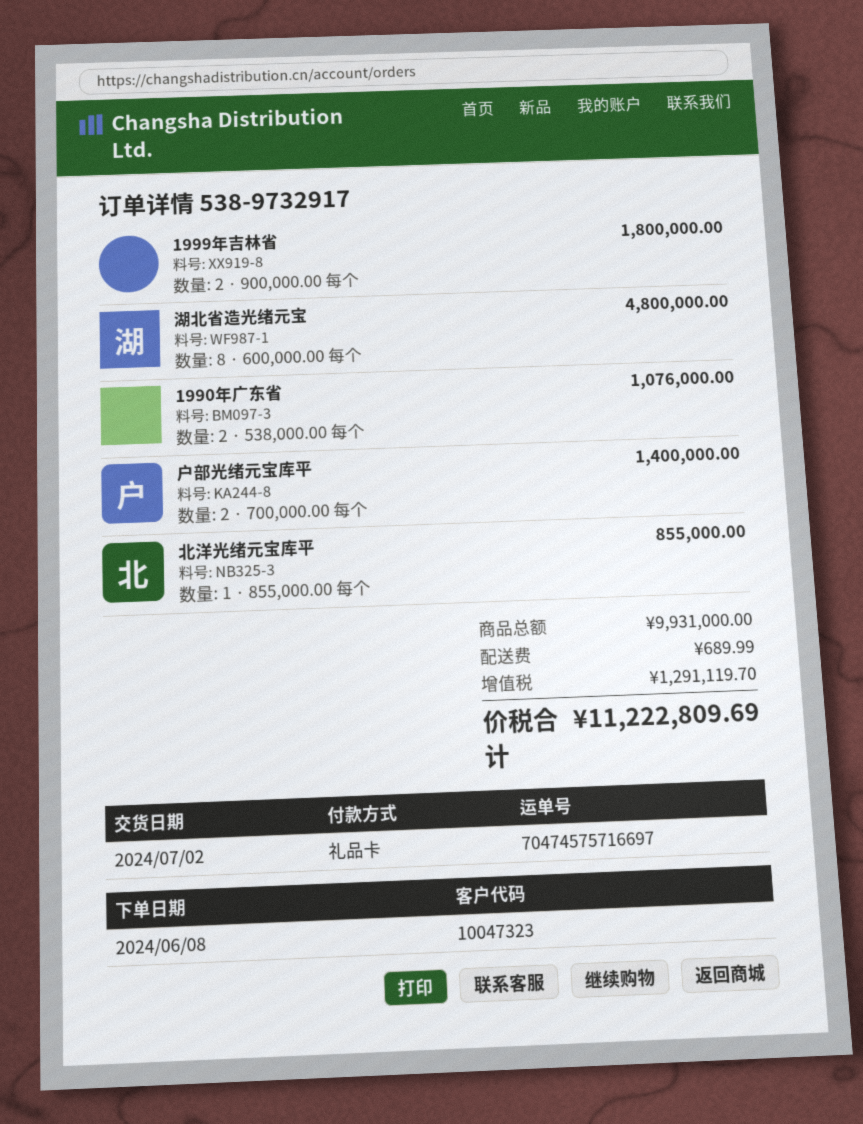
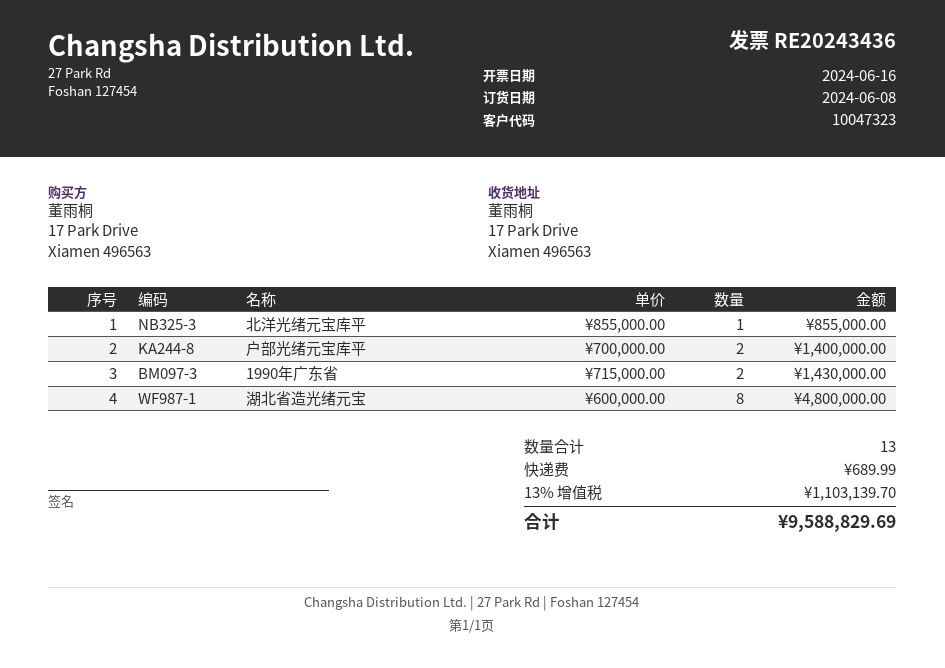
1999年吉林省: 2 x 900000.00 = 1800000.00 -> none
1990年广东省: 2 x 538000.00 = 1076000.00 -> 2 x 715000.00 = 1430000.00
tax: 1291119.70 -> 1103139.70
total: 11222809.69 -> 9588829.69

